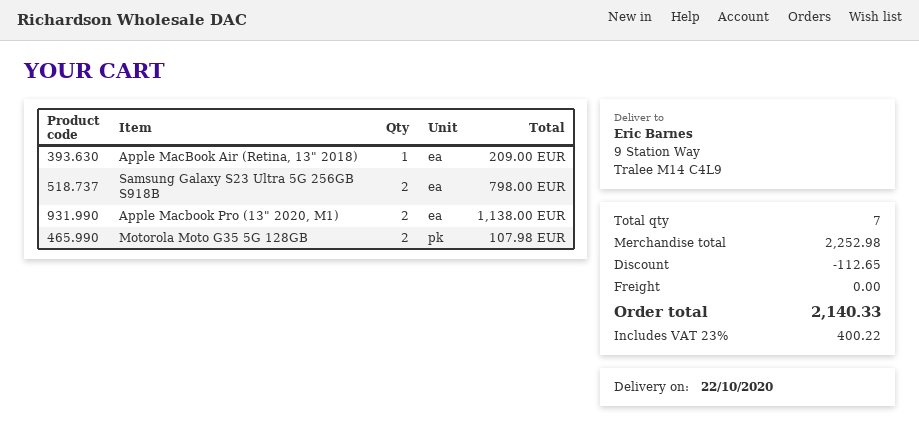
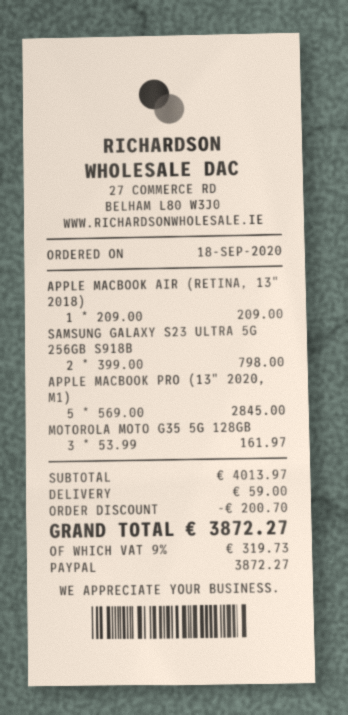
Apple Macbook Pro (13" 2020, M1): 2 for 1138.00 -> 5 for 2845.00
Motorola Moto G35 5G 128GB: 2 for 107.98 -> 3 for 161.97
subtotal: 2252.98 -> 4013.97
discount: 112.65 -> 200.70
shipping: 0.00 -> 59.00
tax: 23% = 400.22 -> 9% = 319.73
total: 2140.33 -> 3872.27

